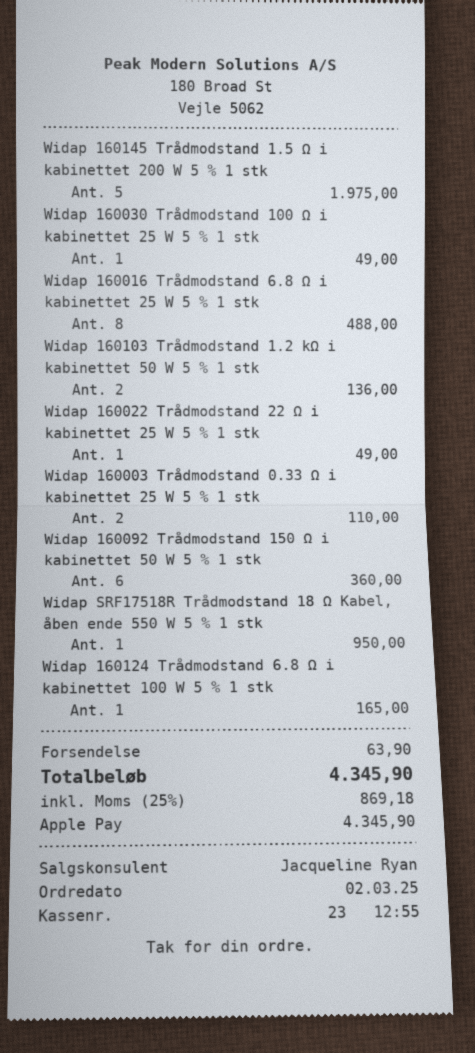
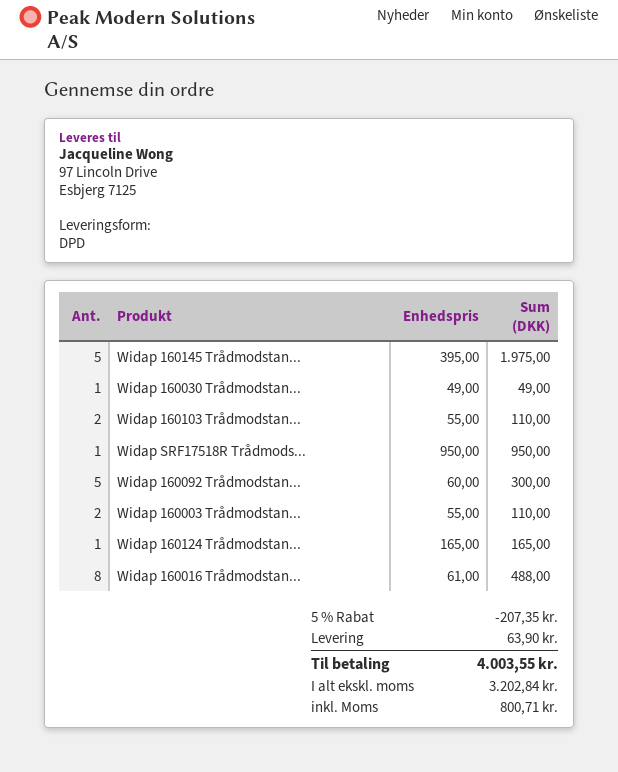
Widap 160103 Trådmodstand 1.2 kΩ i kabinettet 50 W 5 % 1 stk: 2 for 136.00 -> 2 for 110.00
Widap 160022 Trådmodstand 22 Ω i kabinettet 25 W 5 % 1 stk: 1 for 49.00 -> none
Widap 160092 Trådmodstand 150 Ω i kabinettet 50 W 5 % 1 stk: 6 for 360.00 -> 5 for 300.00
discount: none -> 5% = 207.35
tax: 869.18 -> 800.71
total: 4345.90 -> 4003.55

